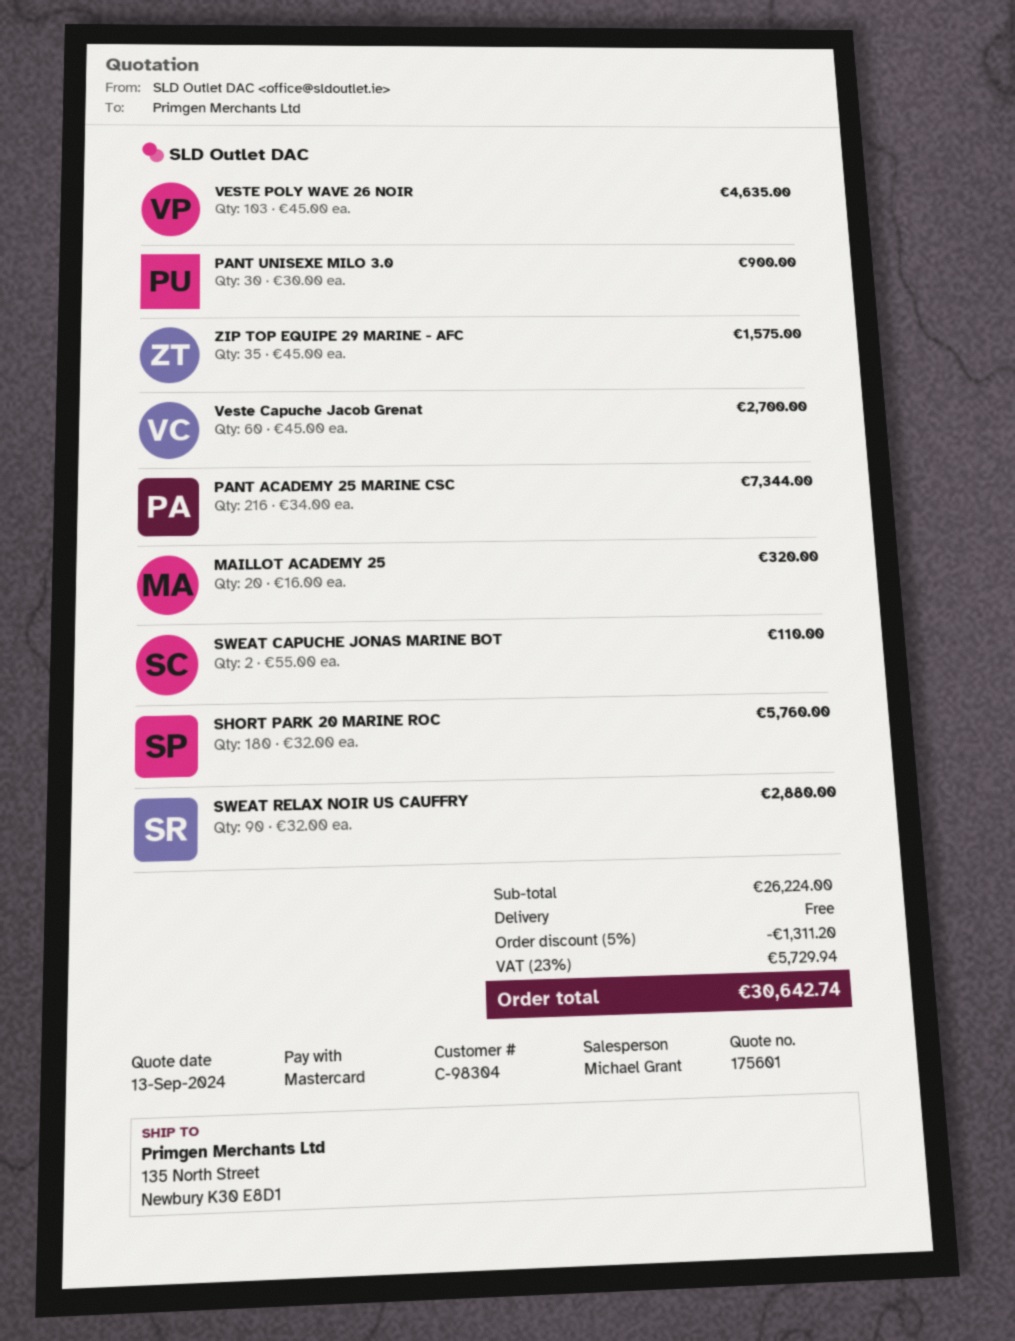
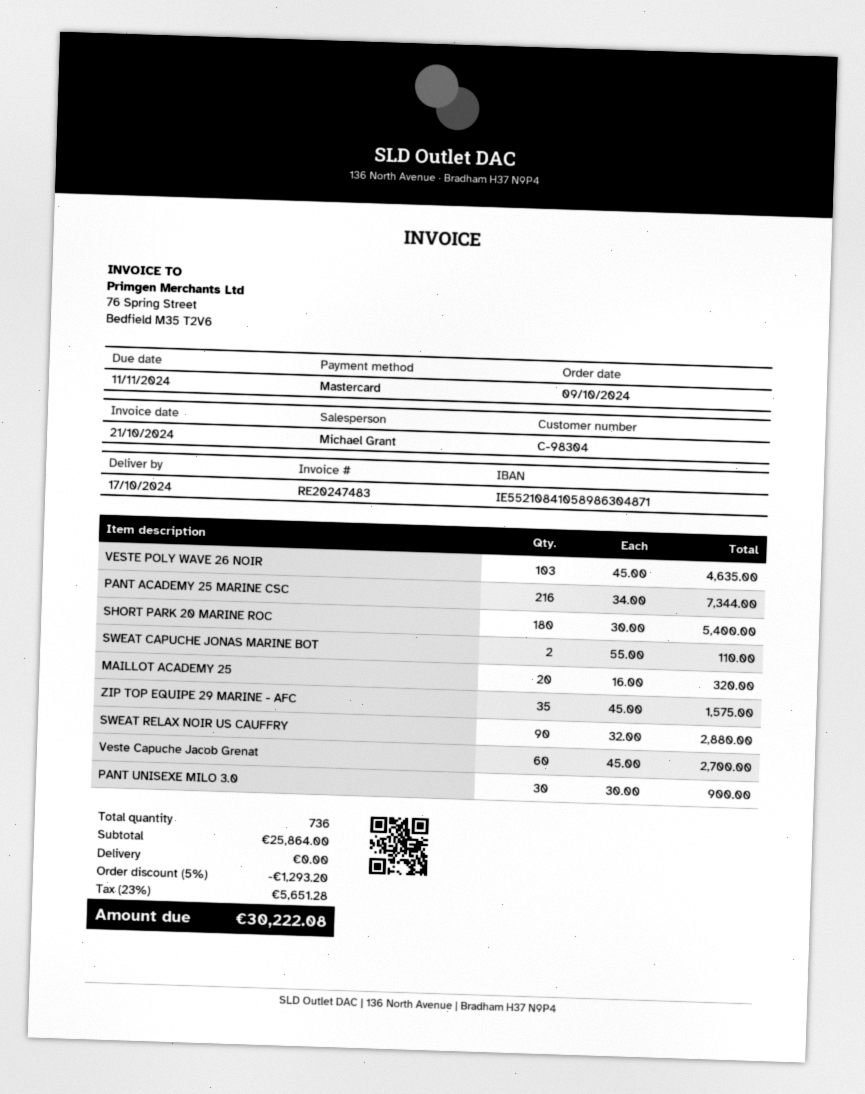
SHORT PARK 20 MARINE ROC: 180 x 32.00 = 5760.00 -> 180 x 30.00 = 5400.00
subtotal: 26224.00 -> 25864.00
discount: 5% = 1311.20 -> 5% = 1293.20
tax: 23% = 5729.94 -> 23% = 5651.28
total: 30642.74 -> 30222.08

